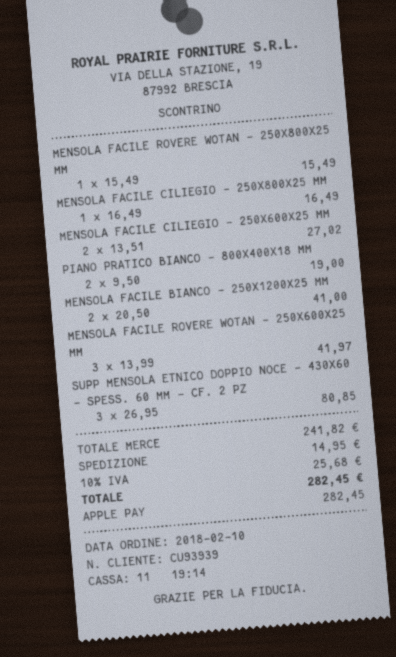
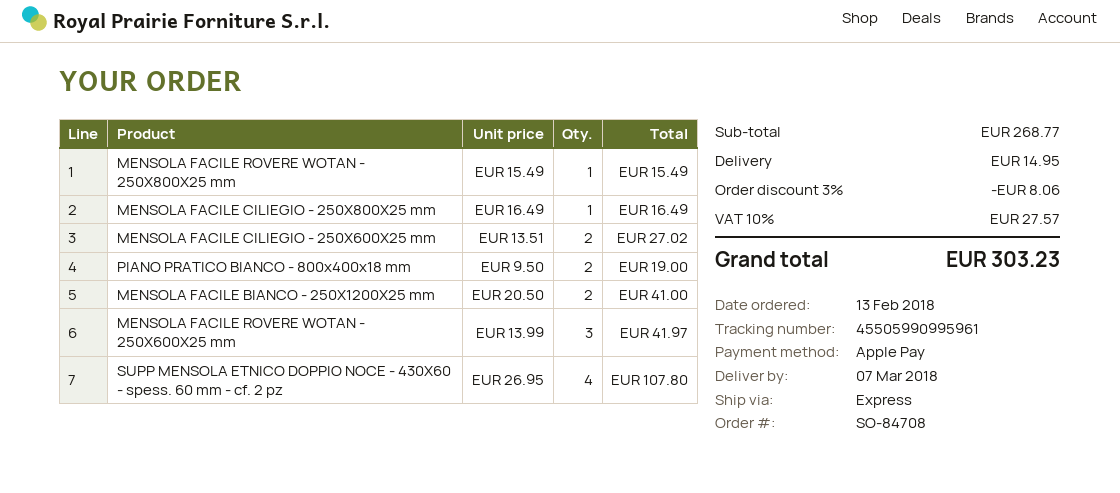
order date: 2018-02-10 -> 2018-02-13
SUPP MENSOLA ETNICO DOPPIO NOCE - 430X60 - SPESS. 60 MM - CF. 2 PZ: 3 x 26.95 = 80.85 -> 4 x 26.95 = 107.80
subtotal: 241.82 -> 268.77
discount: none -> 3% = 8.06
tax: 10% = 25.68 -> 10% = 27.57
total: 282.45 -> 303.23

